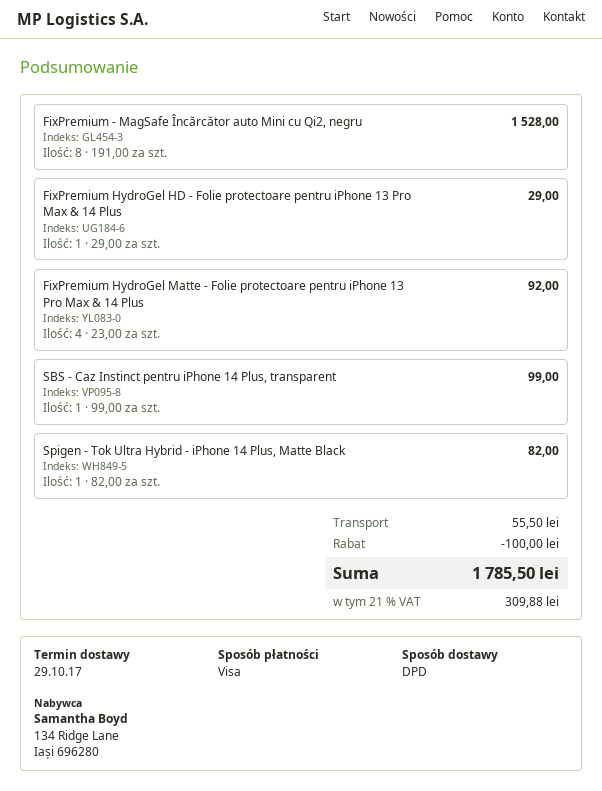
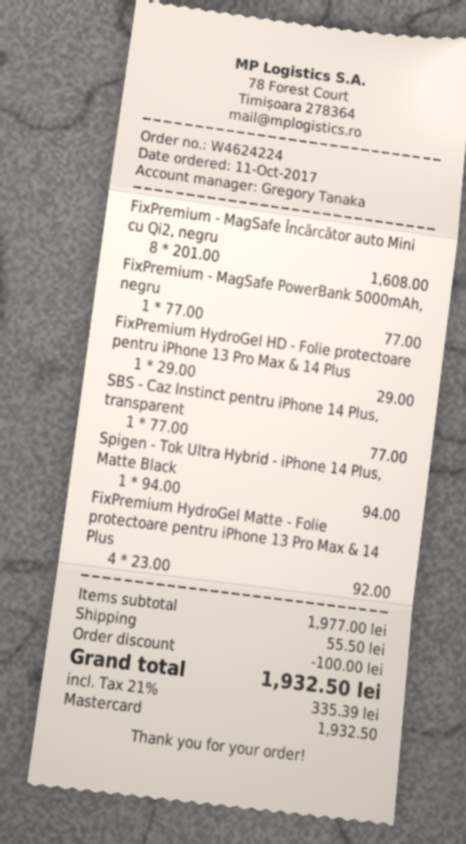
payment method: Visa -> Mastercard
FixPremium - MagSafe Încărcător auto Mini cu Qi2, negru: 8 x 191.00 = 1528.00 -> 8 x 201.00 = 1608.00
SBS - Caz Instinct pentru iPhone 14 Plus, transparent: 1 x 99.00 = 99.00 -> 1 x 77.00 = 77.00
Spigen - Tok Ultra Hybrid - iPhone 14 Plus, Matte Black: 1 x 82.00 = 82.00 -> 1 x 94.00 = 94.00
FixPremium - MagSafe PowerBank 5000mAh, negru: none -> 1 x 77.00 = 77.00
tax: 21% = 309.88 -> 21% = 335.39
total: 1785.50 -> 1932.50

